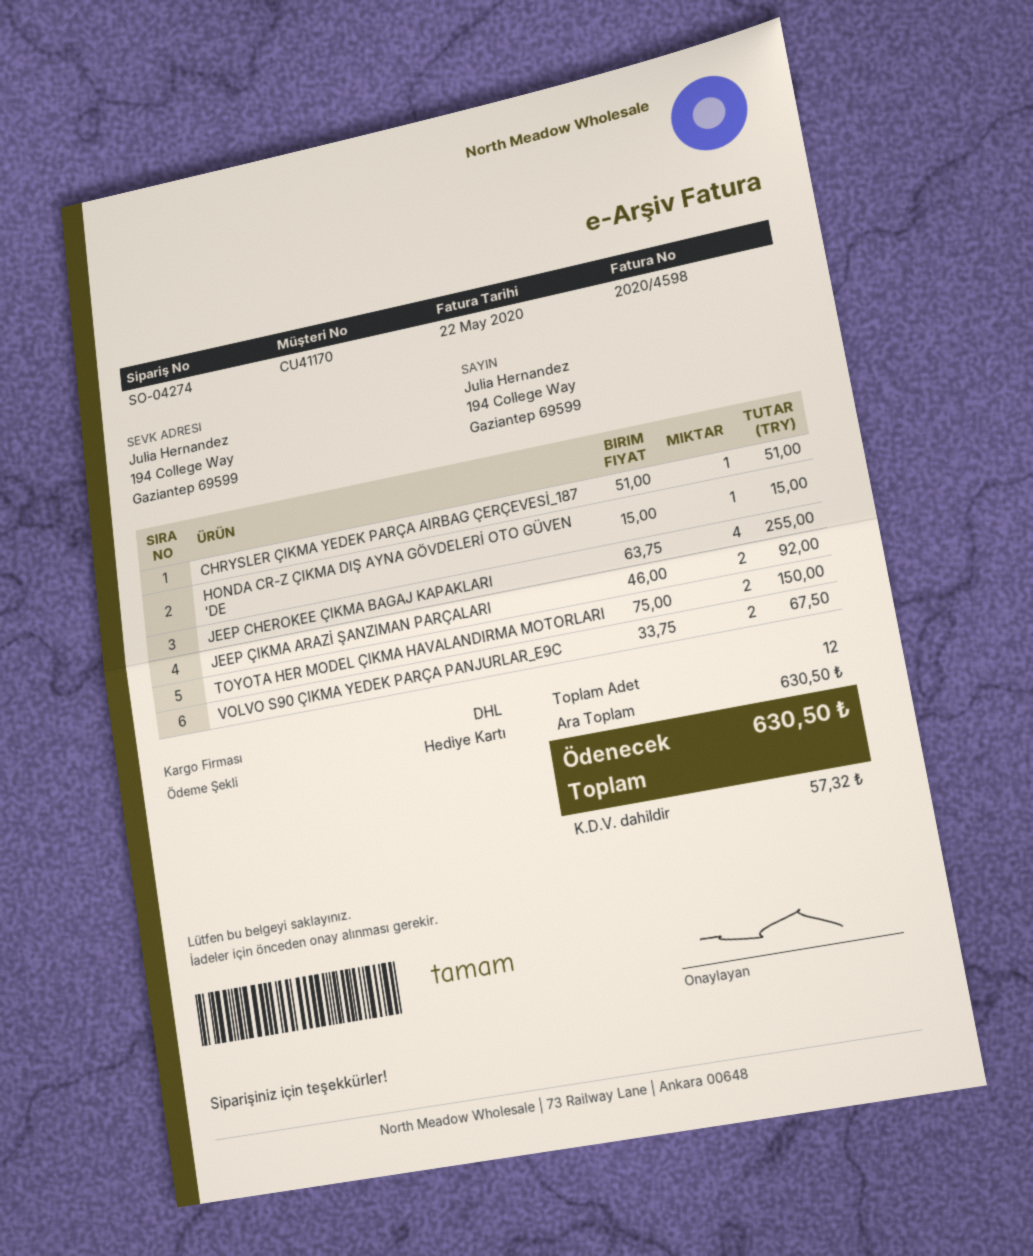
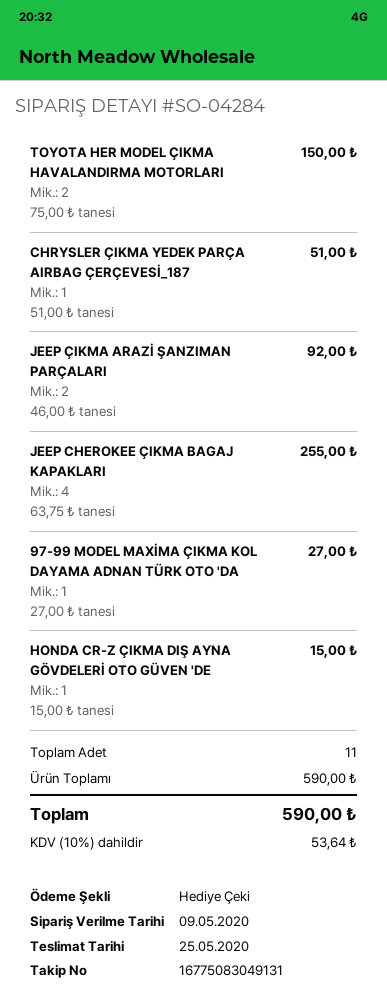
order number: SO-04274 -> SO-04284
VOLVO S90 ÇIKMA YEDEK PARÇA PANJURLAR_E9C: 2 x 33.75 = 67.50 -> none
97-99 MODEL MAXİMA ÇIKMA KOL DAYAMA ADNAN TÜRK OTO 'DA: none -> 1 x 27.00 = 27.00
total quantity: 12 -> 11
subtotal: 630.50 -> 590.00
tax: 57.32 -> 53.64
total: 630.50 -> 590.00

